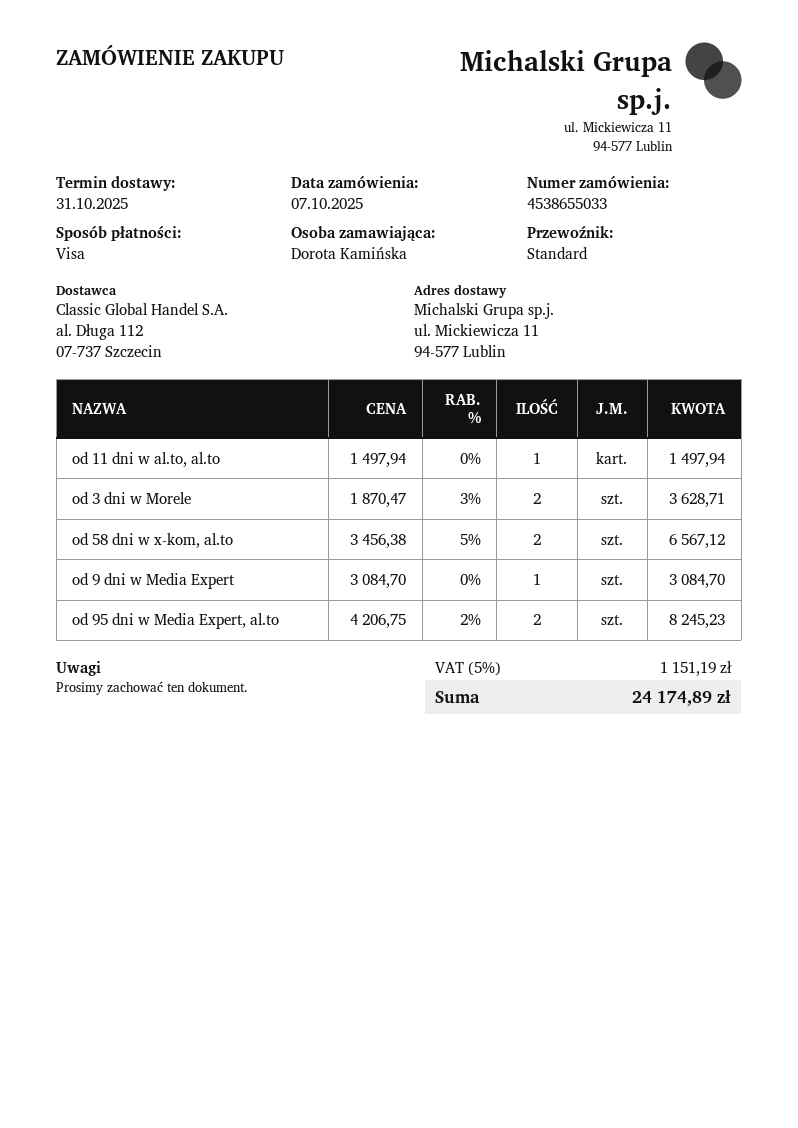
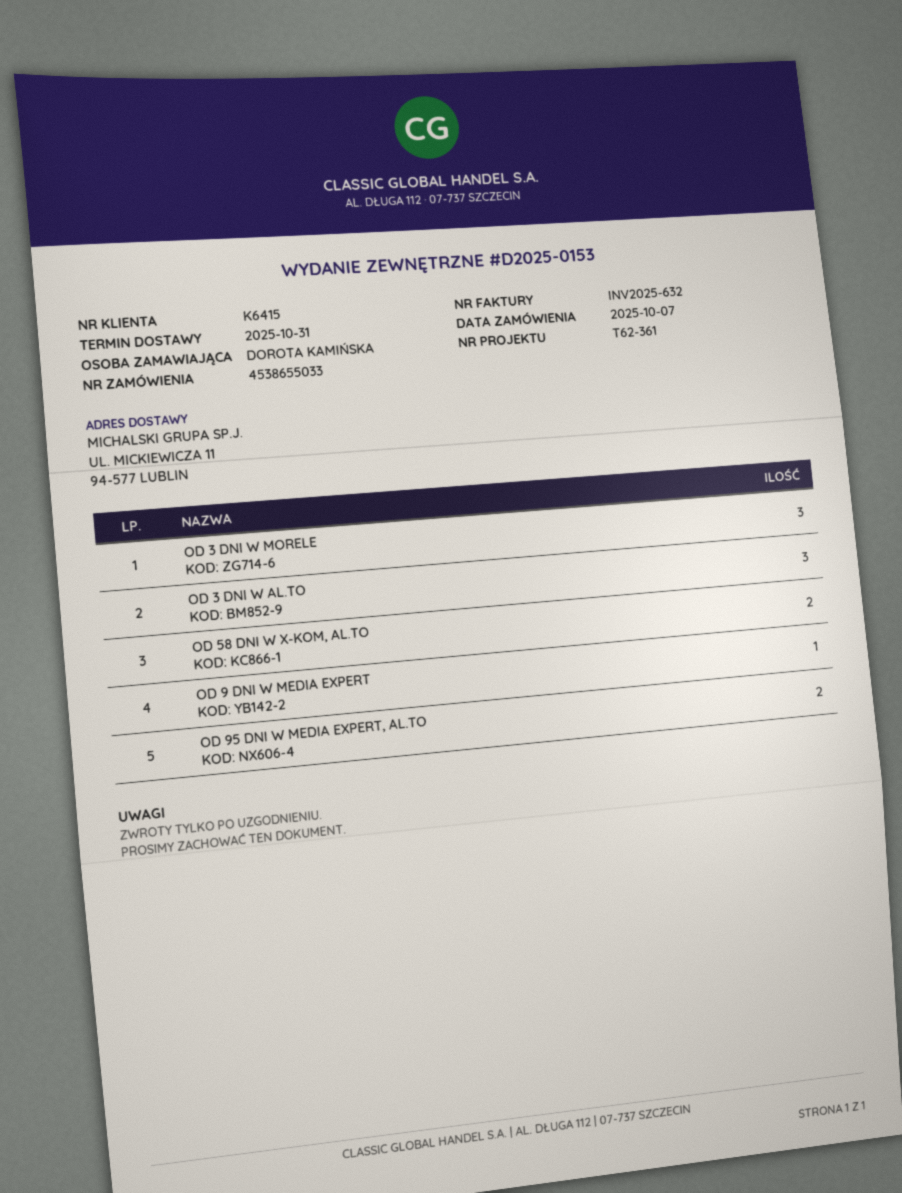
od 11 dni w al.to, al.to: 1 -> none
od 3 dni w Morele: 2 -> 3
OD 3 DNI W AL.TO: none -> 3

